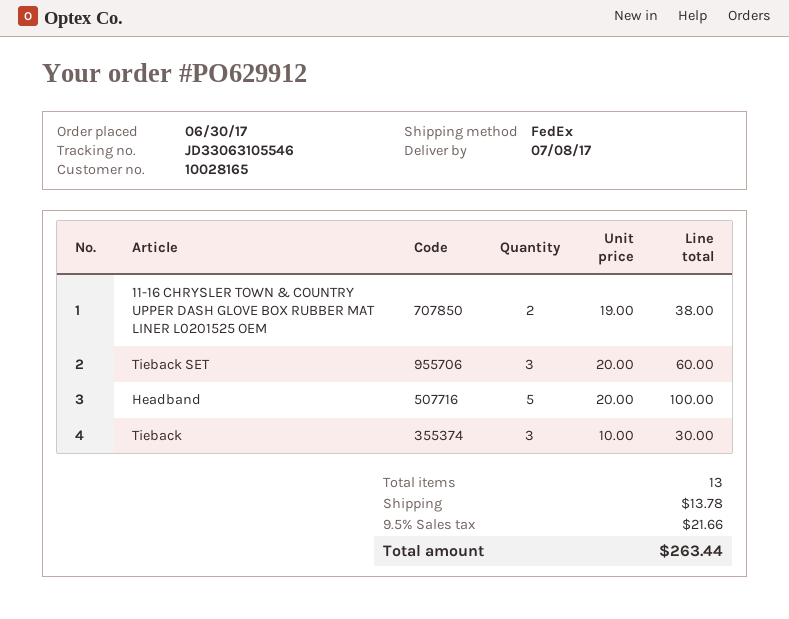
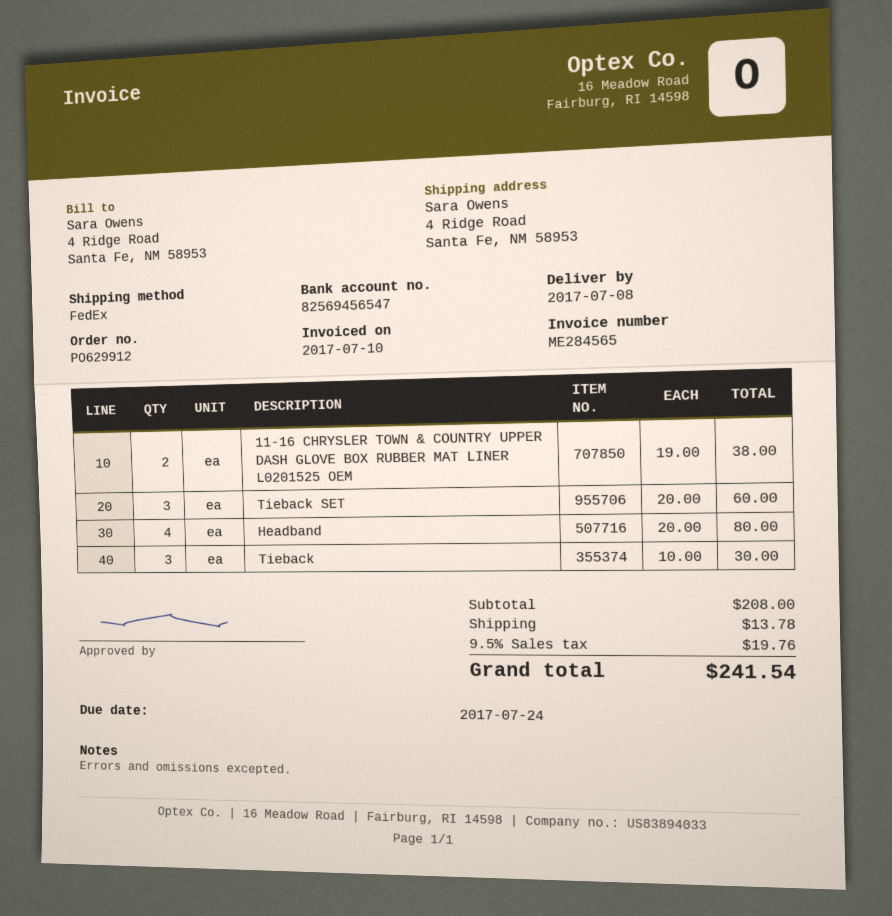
Headband: 5 x 20.00 = 100.00 -> 4 x 20.00 = 80.00
tax: 9.5% = 21.66 -> 9.5% = 19.76
total: 263.44 -> 241.54

